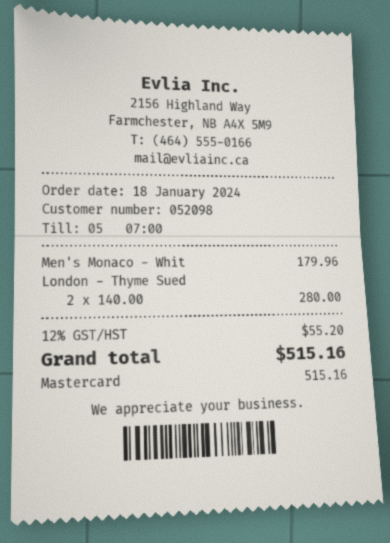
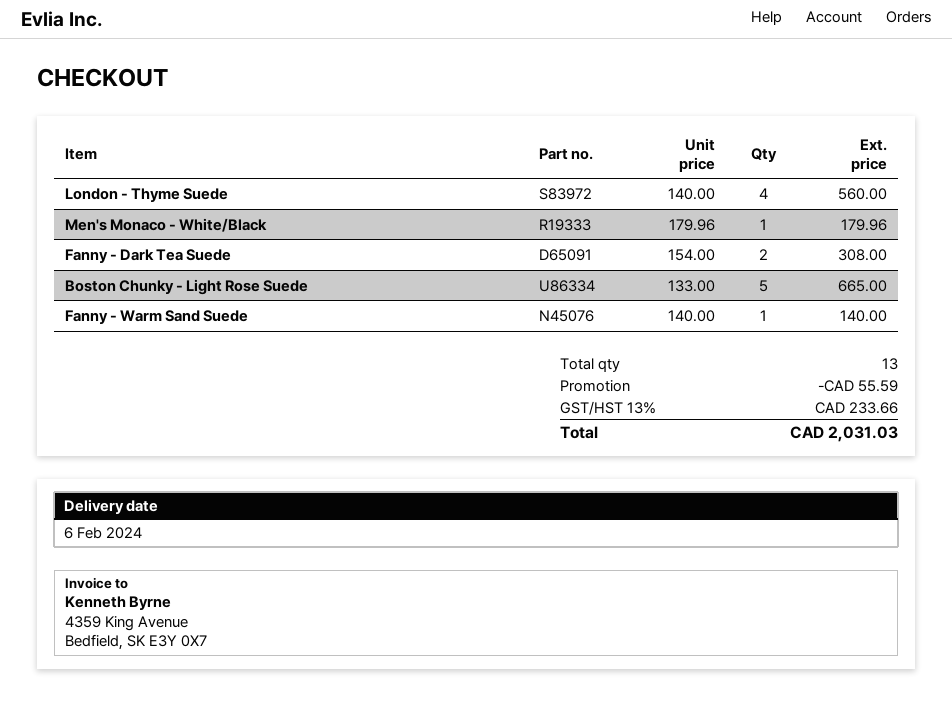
London - Thyme Sued: 2 x 140.00 = 280.00 -> 4 x 140.00 = 560.00
Fanny - Dark Tea Suede: none -> 2 x 154.00 = 308.00
Boston Chunky - Light Rose Suede: none -> 5 x 133.00 = 665.00
Fanny - Warm Sand Suede: none -> 1 x 140.00 = 140.00
discount: none -> 55.59
tax: 12% = 55.20 -> 13% = 233.66
total: 515.16 -> 2031.03

